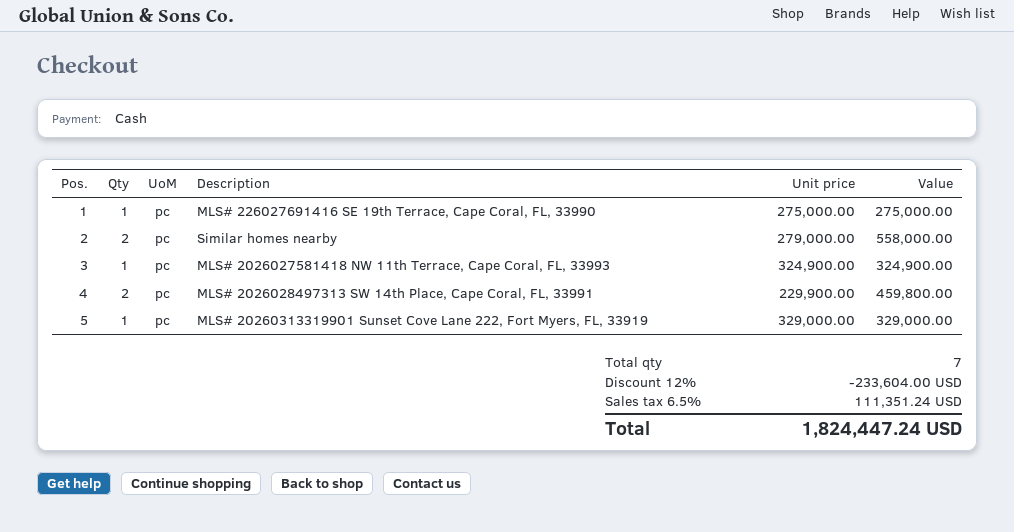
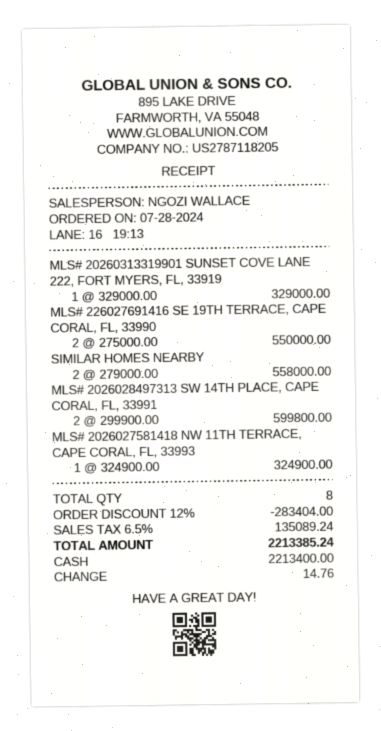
MLS# 226027691416 SE 19th Terrace, Cape Coral, FL, 33990: 1 x 275000.00 = 275000.00 -> 2 x 275000.00 = 550000.00
MLS# 2026028497313 SW 14th Place, Cape Coral, FL, 33991: 2 x 229900.00 = 459800.00 -> 2 x 299900.00 = 599800.00
total quantity: 7 -> 8
discount: 12% = 233604.00 -> 12% = 283404.00
tax: 6.5% = 111351.24 -> 6.5% = 135089.24
total: 1824447.24 -> 2213385.24

